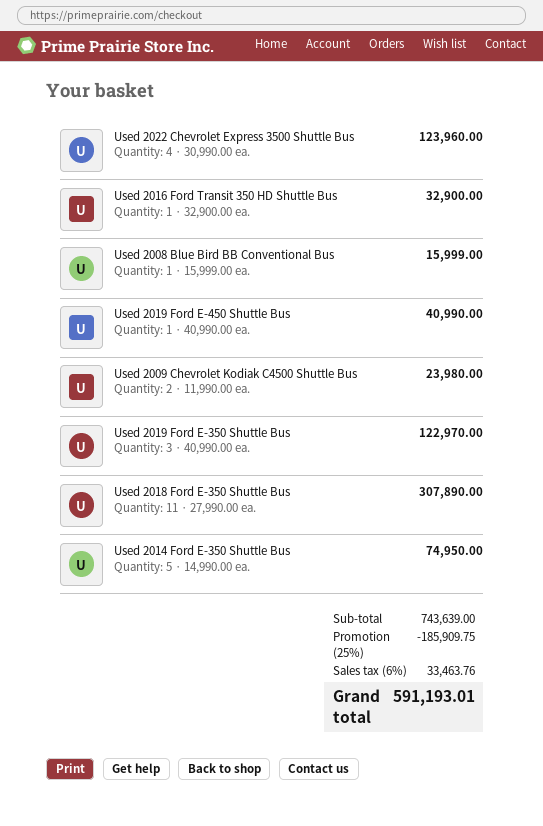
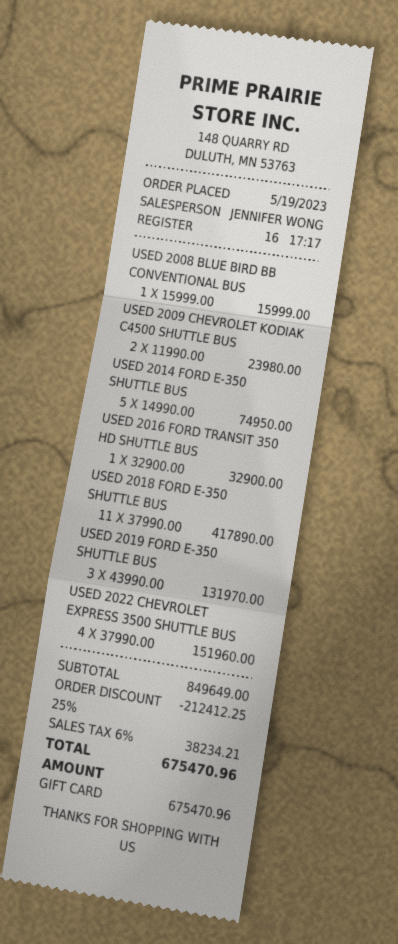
Used 2022 Chevrolet Express 3500 Shuttle Bus: 4 x 30990.00 = 123960.00 -> 4 x 37990.00 = 151960.00
Used 2019 Ford E-450 Shuttle Bus: 1 x 40990.00 = 40990.00 -> none
Used 2019 Ford E-350 Shuttle Bus: 3 x 40990.00 = 122970.00 -> 3 x 43990.00 = 131970.00
Used 2018 Ford E-350 Shuttle Bus: 11 x 27990.00 = 307890.00 -> 11 x 37990.00 = 417890.00
subtotal: 743639.00 -> 849649.00
discount: 25% = 185909.75 -> 25% = 212412.25
tax: 6% = 33463.76 -> 6% = 38234.21
total: 591193.01 -> 675470.96

